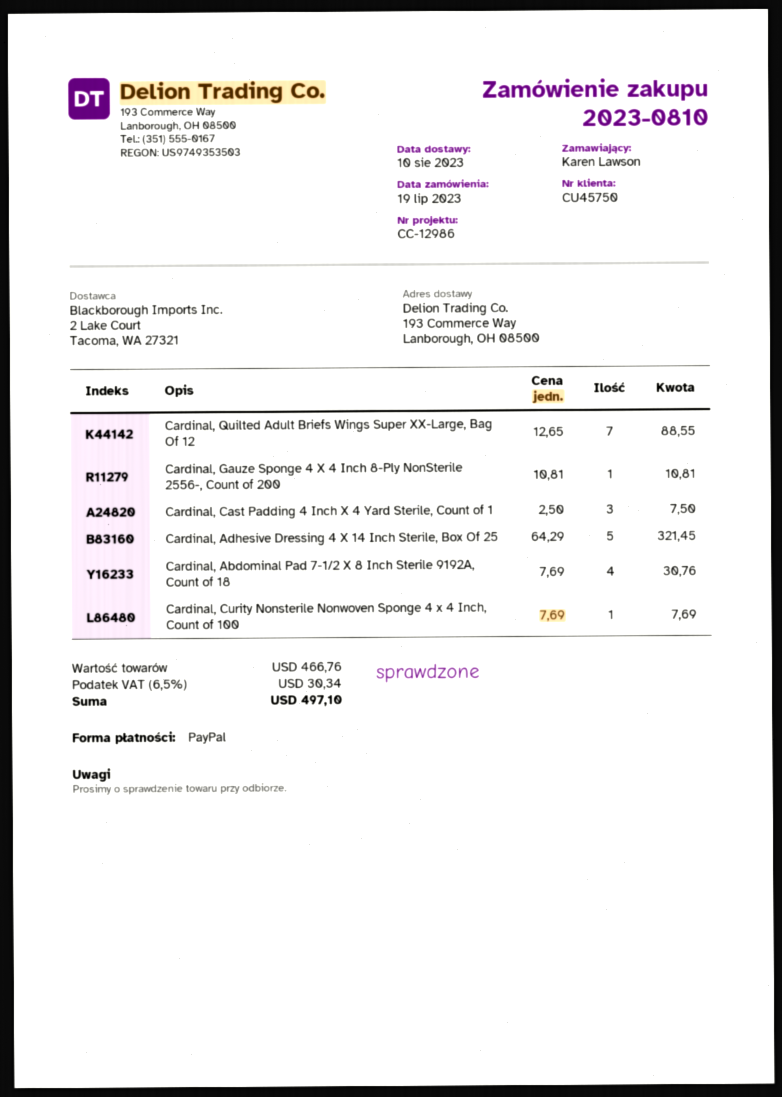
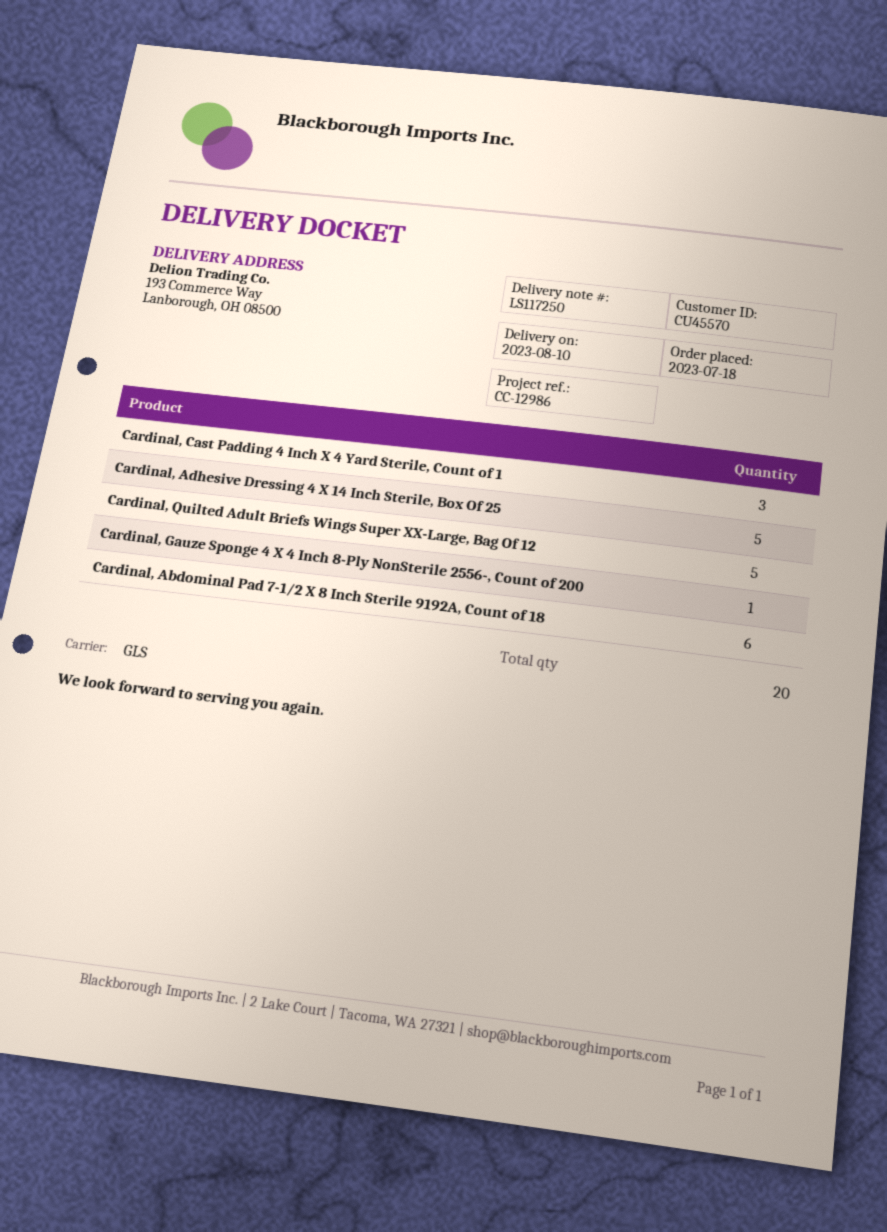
order date: 2023-07-19 -> 2023-07-18
customer number: CU45750 -> CU45570
Cardinal, Quilted Adult Briefs Wings Super XX-Large, Bag Of 12: 7 -> 5
Cardinal, Abdominal Pad 7-1/2 X 8 Inch Sterile 9192A, Count of 18: 4 -> 6
Cardinal, Curity Nonsterile Nonwoven Sponge 4 x 4 Inch, Count of 100: 1 -> none

